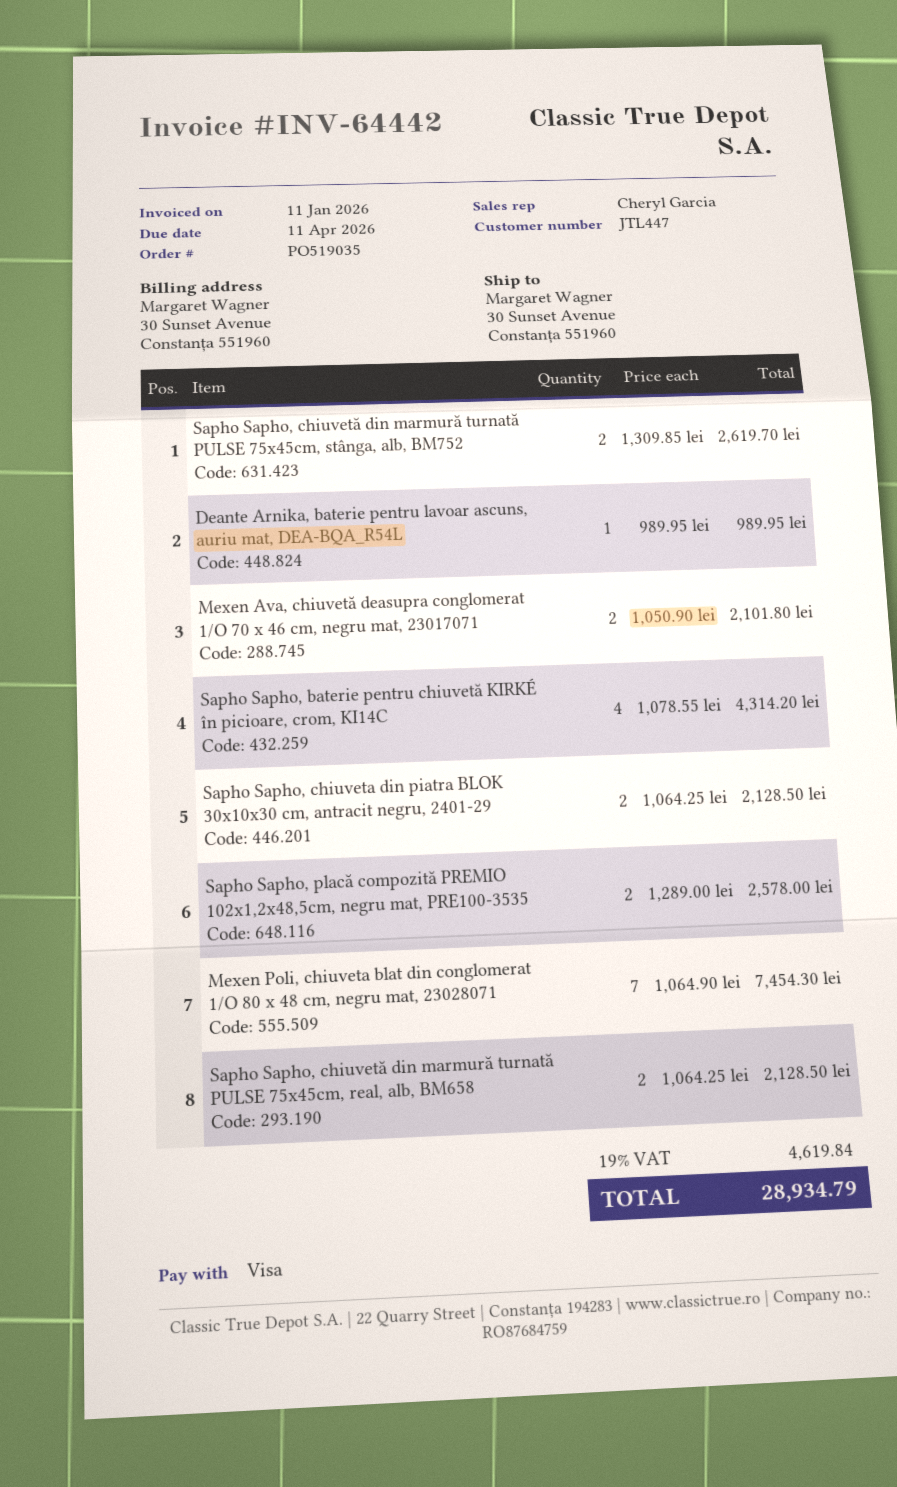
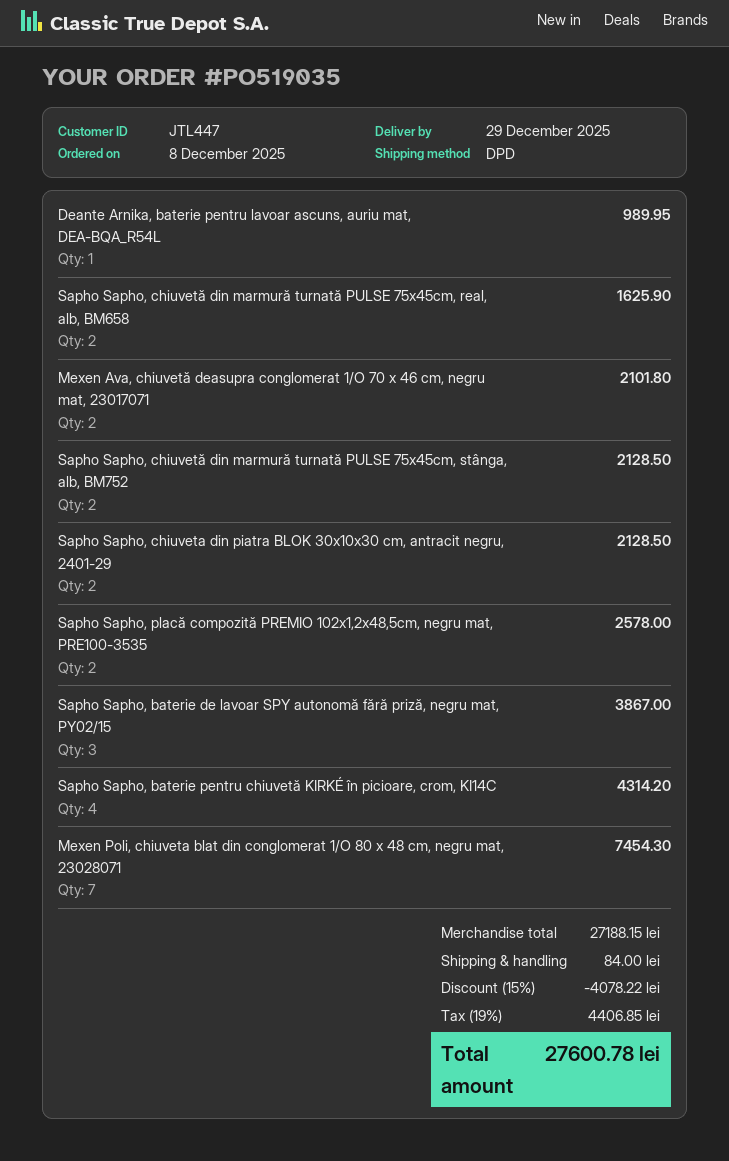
Sapho Sapho, chiuvetă din marmură turnată PULSE 75x45cm, stânga, alb, BM752: 2 for 2619.70 -> 2 for 2128.50
Sapho Sapho, chiuvetă din marmură turnată PULSE 75x45cm, real, alb, BM658: 2 for 2128.50 -> 2 for 1625.90
Sapho Sapho, baterie de lavoar SPY autonomă fără priză, negru mat, PY02/15: none -> 3 for 3867.00
discount: none -> 15% = 4078.22
shipping: none -> 84.00
tax: 19% = 4619.84 -> 19% = 4406.85
total: 28934.79 -> 27600.78

